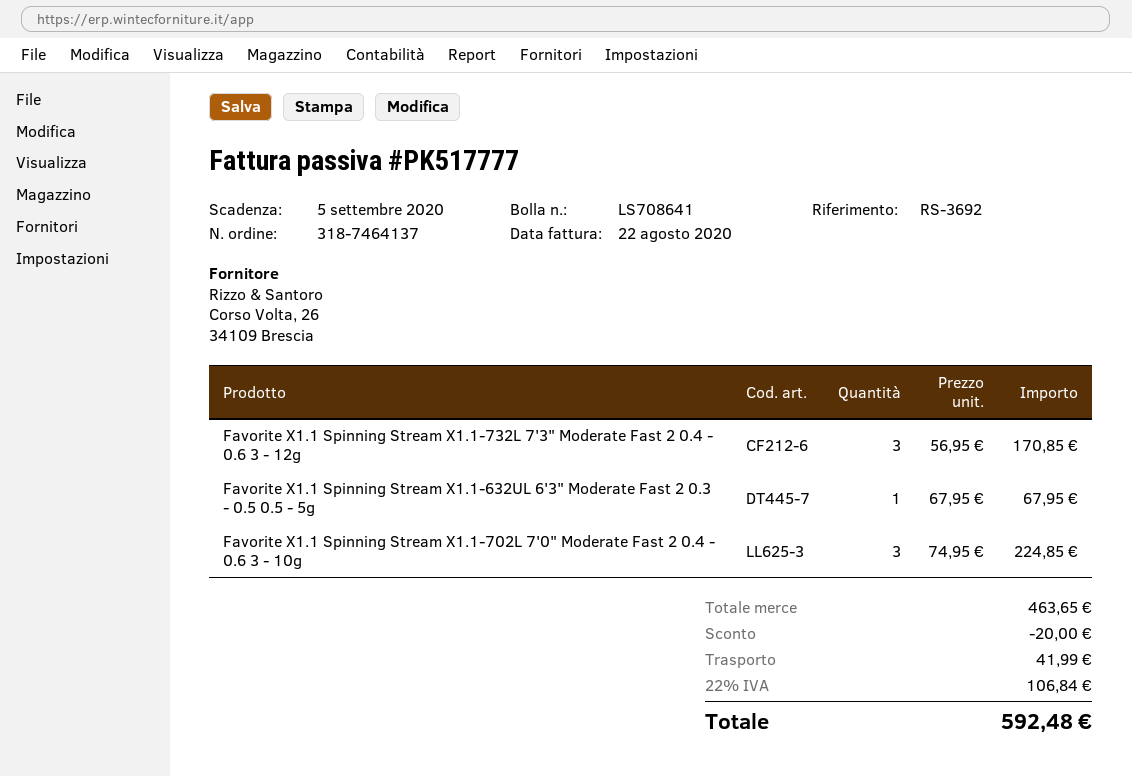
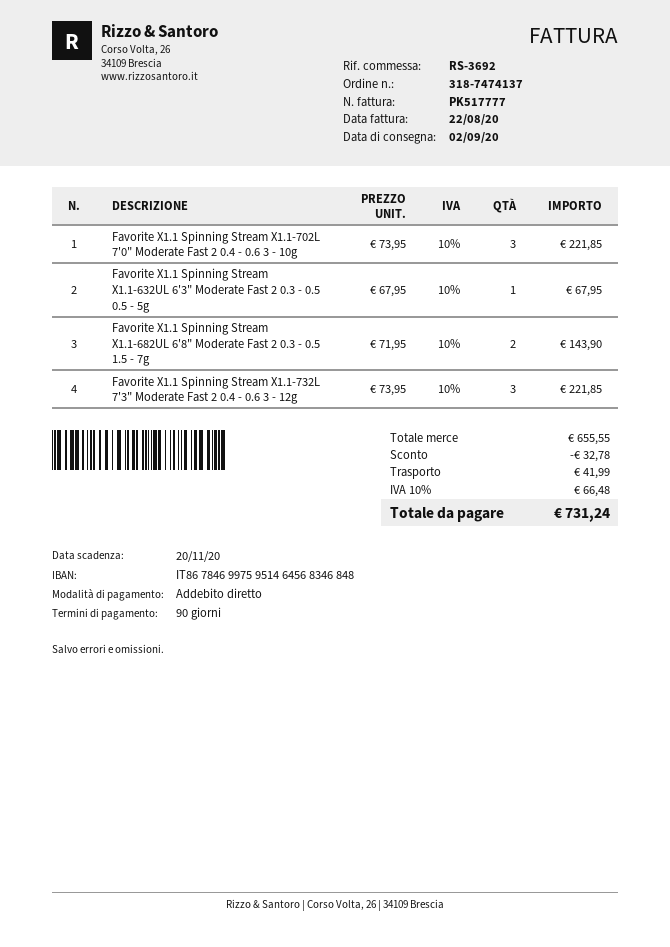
order number: 318-7464137 -> 318-7474137
due date: 2020-09-05 -> 2020-11-20
Favorite X1.1 Spinning Stream X1.1-732L 7'3" Moderate Fast 2 0.4 - 0.6 3 - 12g: 3 x 56.95 = 170.85 -> 3 x 73.95 = 221.85
Favorite X1.1 Spinning Stream X1.1-702L 7'0" Moderate Fast 2 0.4 - 0.6 3 - 10g: 3 x 74.95 = 224.85 -> 3 x 73.95 = 221.85
Favorite X1.1 Spinning Stream X1.1-682UL 6'8" Moderate Fast 2 0.3 - 0.5 1.5 - 7g: none -> 2 x 71.95 = 143.90
subtotal: 463.65 -> 655.55
discount: 20.00 -> 32.78
tax: 22% = 106.84 -> 10% = 66.48
total: 592.48 -> 731.24

